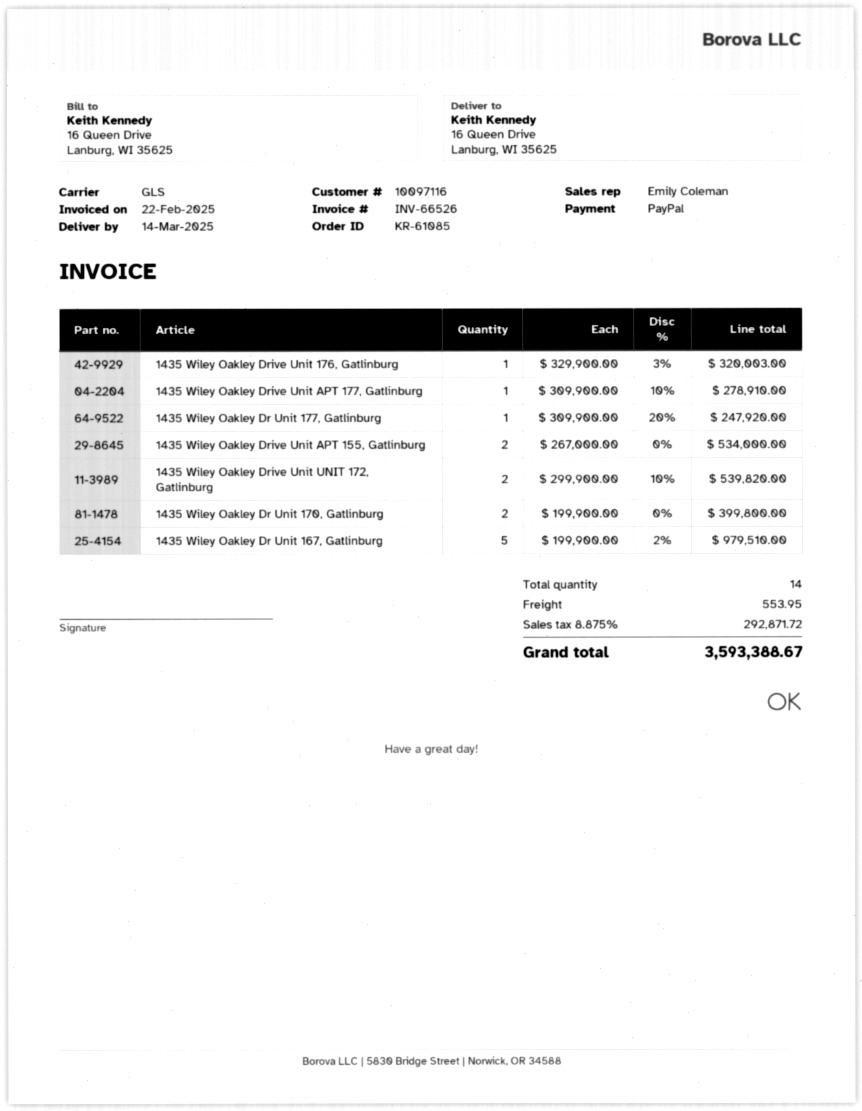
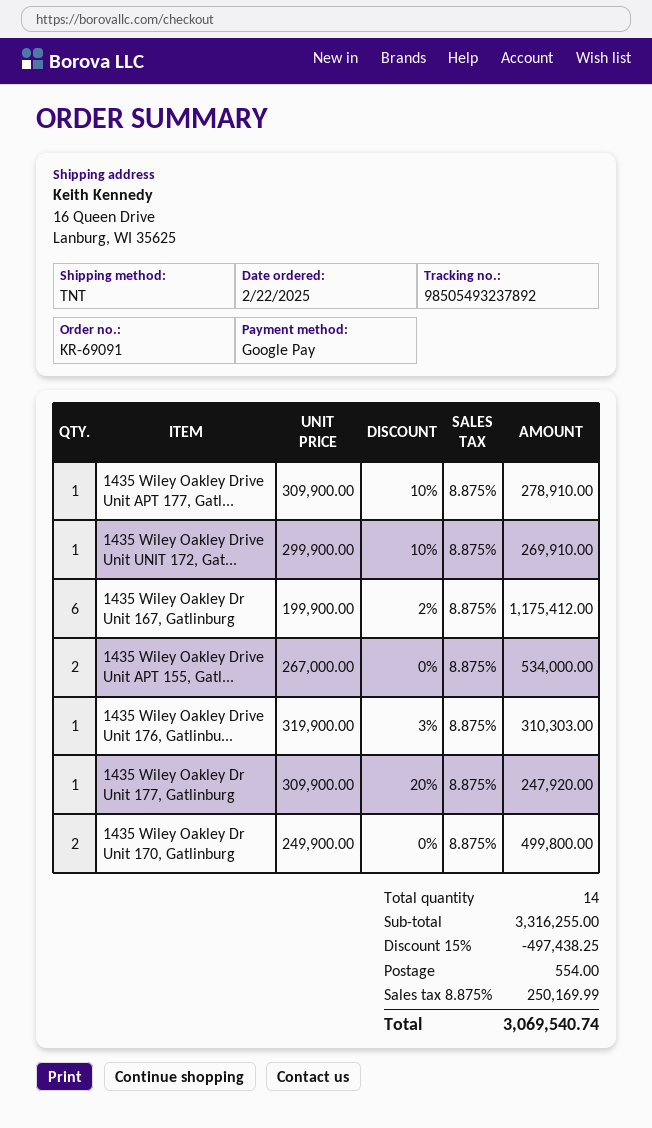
order number: KR-61085 -> KR-69091
payment method: PayPal -> Google Pay
shipping method: GLS -> TNT
1435 Wiley Oakley Drive Unit 176, Gatlinburg: 1 x 329900.00 - 3% = 320003.00 -> 1 x 319900.00 - 3% = 310303.00
1435 Wiley Oakley Drive Unit UNIT 172, Gatlinburg: 2 x 299900.00 - 10% = 539820.00 -> 1 x 299900.00 - 10% = 269910.00
1435 Wiley Oakley Dr Unit 170, Gatlinburg: 2 x 199900.00 = 399800.00 -> 2 x 249900.00 = 499800.00
1435 Wiley Oakley Dr Unit 167, Gatlinburg: 5 x 199900.00 - 2% = 979510.00 -> 6 x 199900.00 - 2% = 1175412.00
discount: none -> 15% = 497438.25
shipping: 553.95 -> 554.00
tax: 8.875% = 292871.72 -> 8.875% = 250169.99
total: 3593388.67 -> 3069540.74

